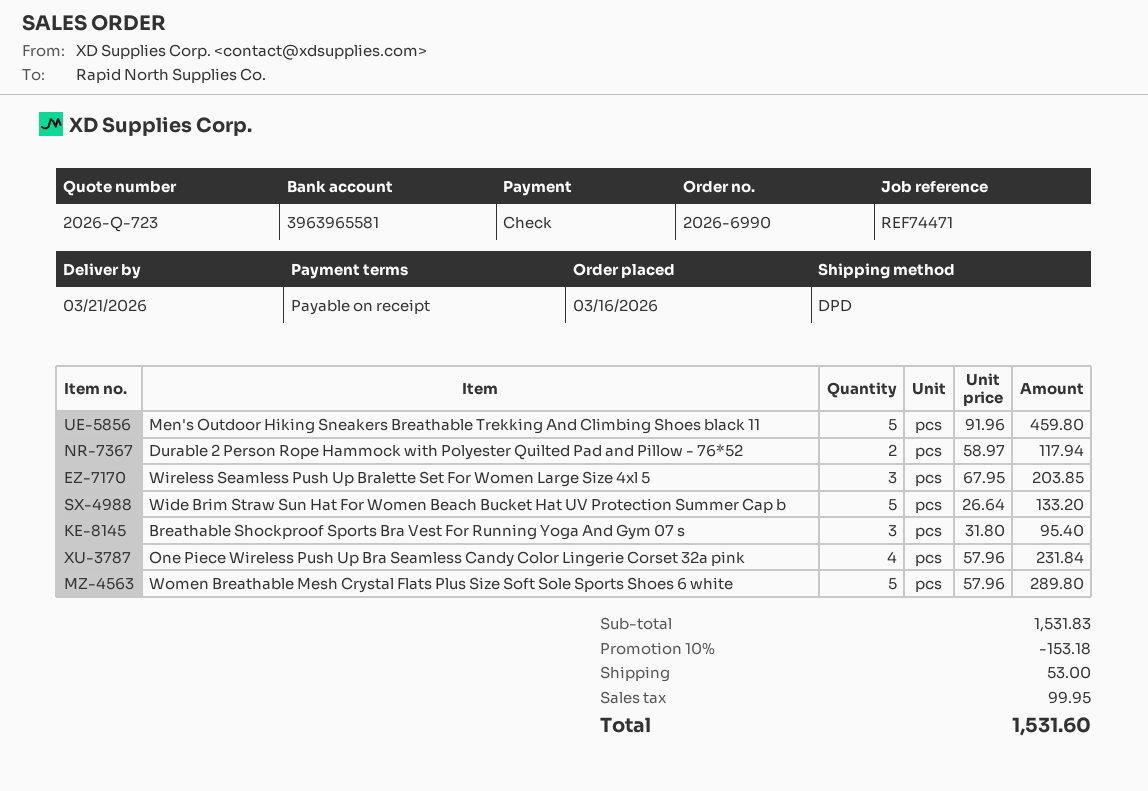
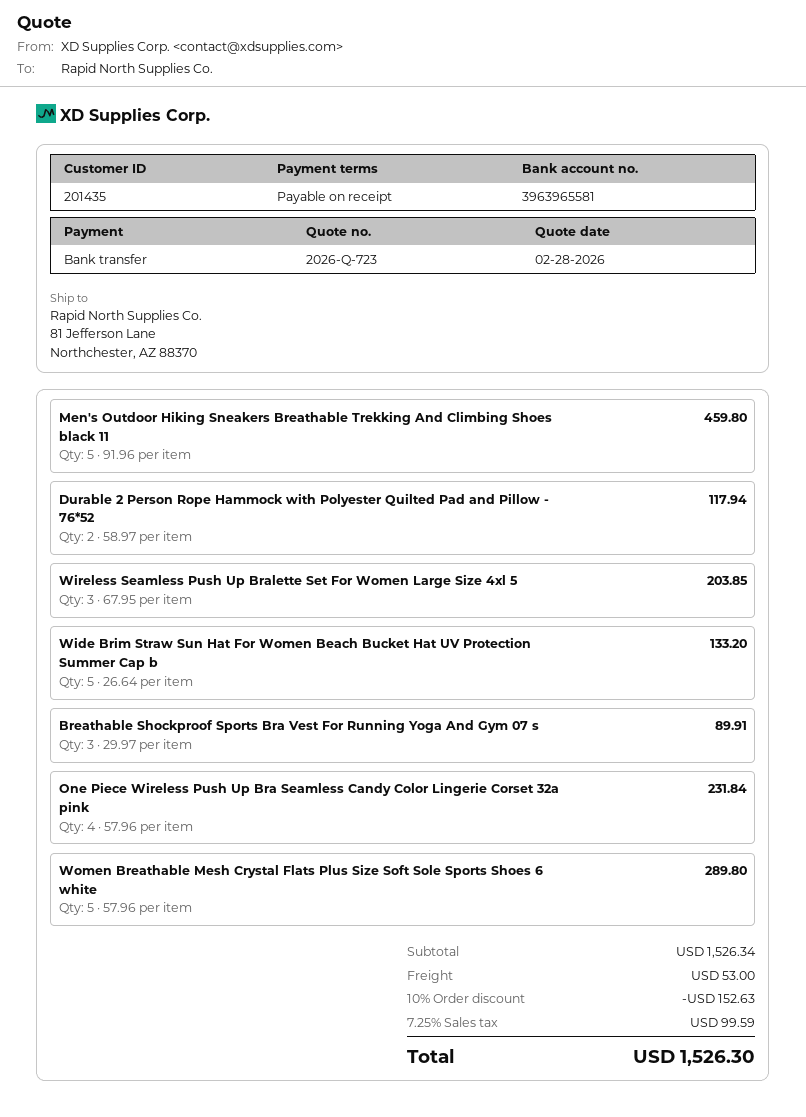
payment method: cheque -> bank transfer
Breathable Shockproof Sports Bra Vest For Running Yoga And Gym 07 s: 3 x 31.80 = 95.40 -> 3 x 29.97 = 89.91
subtotal: 1531.83 -> 1526.34
discount: 10% = 153.18 -> 10% = 152.63
tax: 99.95 -> 99.59
total: 1531.60 -> 1526.30

